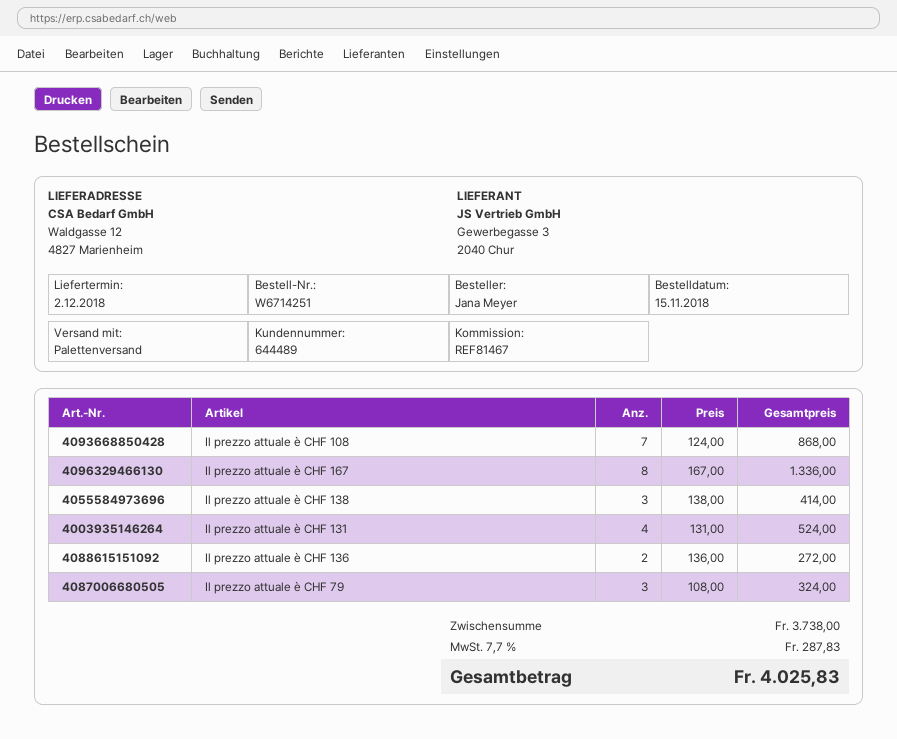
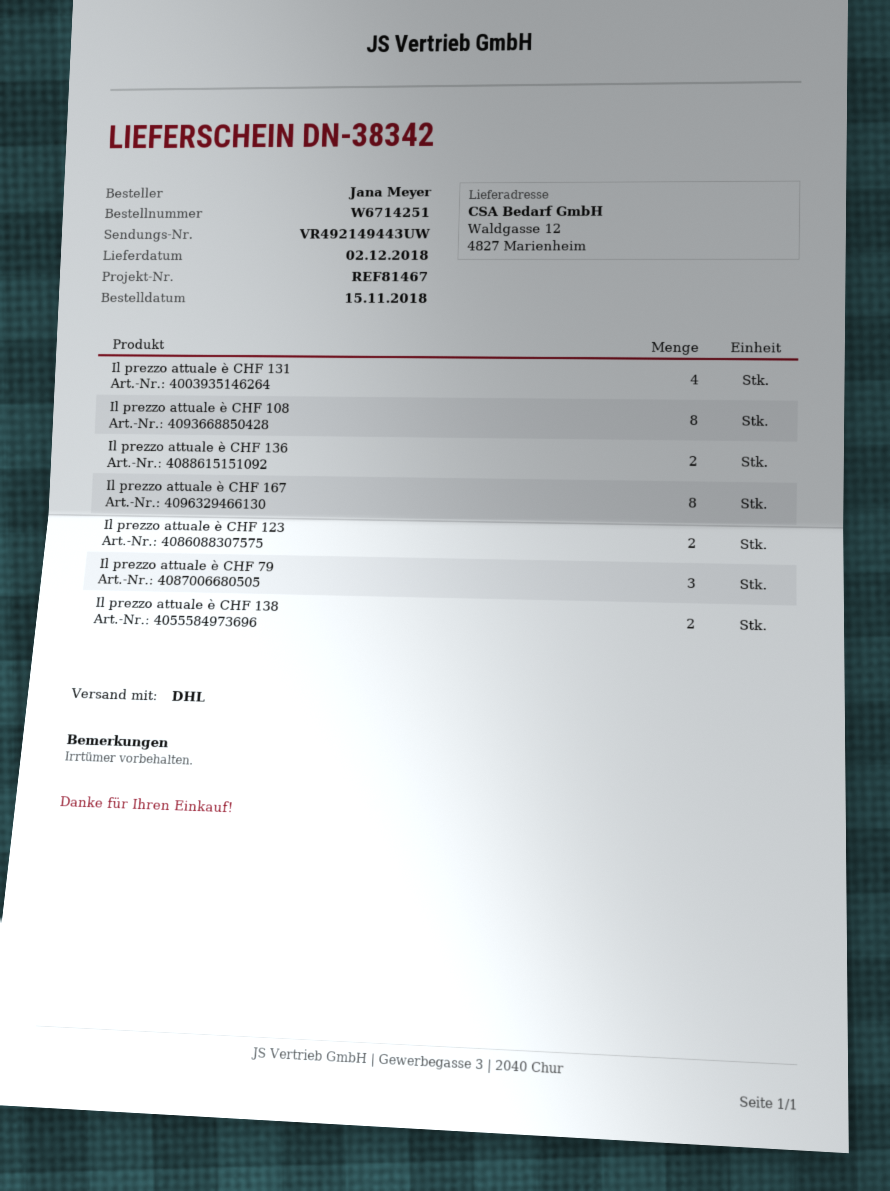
shipping method: pallet freight -> DHL
Il prezzo attuale è CHF 108: 7 -> 8
Il prezzo attuale è CHF 138: 3 -> 2
Il prezzo attuale è CHF 123: none -> 2

